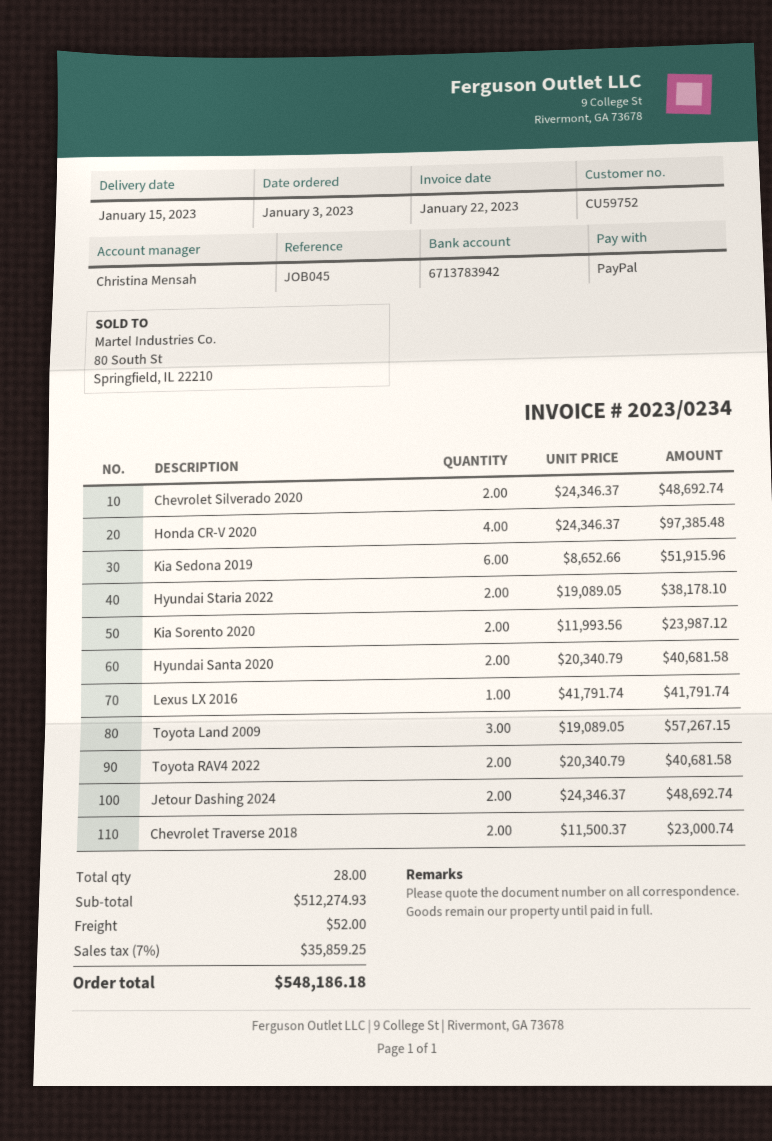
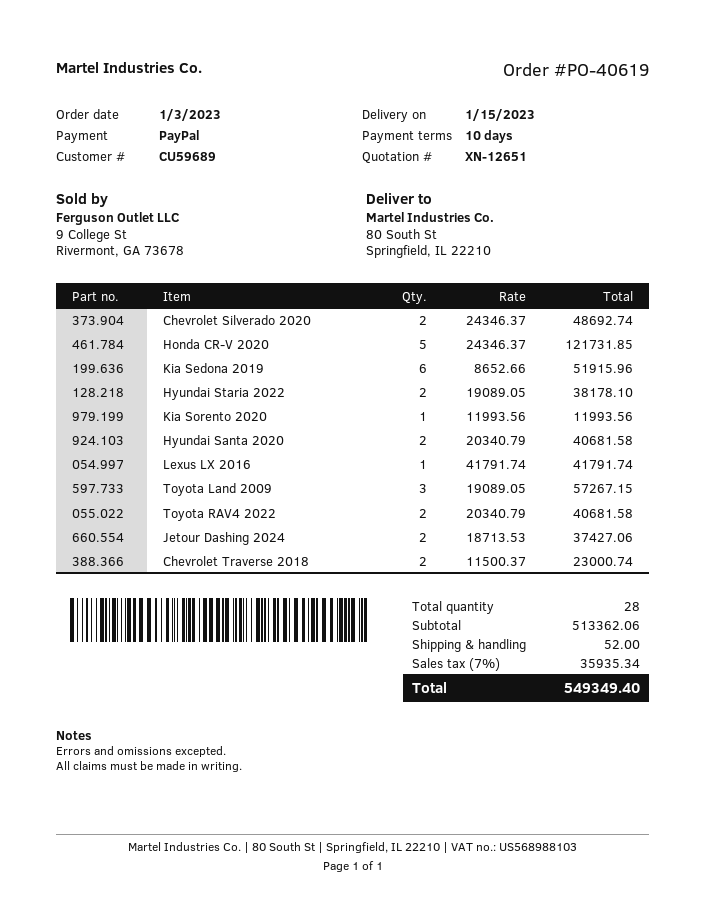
customer number: CU59752 -> CU59689
Honda CR-V 2020: 4 x 24346.37 = 97385.48 -> 5 x 24346.37 = 121731.85
Kia Sorento 2020: 2 x 11993.56 = 23987.12 -> 1 x 11993.56 = 11993.56
Jetour Dashing 2024: 2 x 24346.37 = 48692.74 -> 2 x 18713.53 = 37427.06
subtotal: 512274.93 -> 513362.06
tax: 7% = 35859.25 -> 7% = 35935.34
total: 548186.18 -> 549349.40

